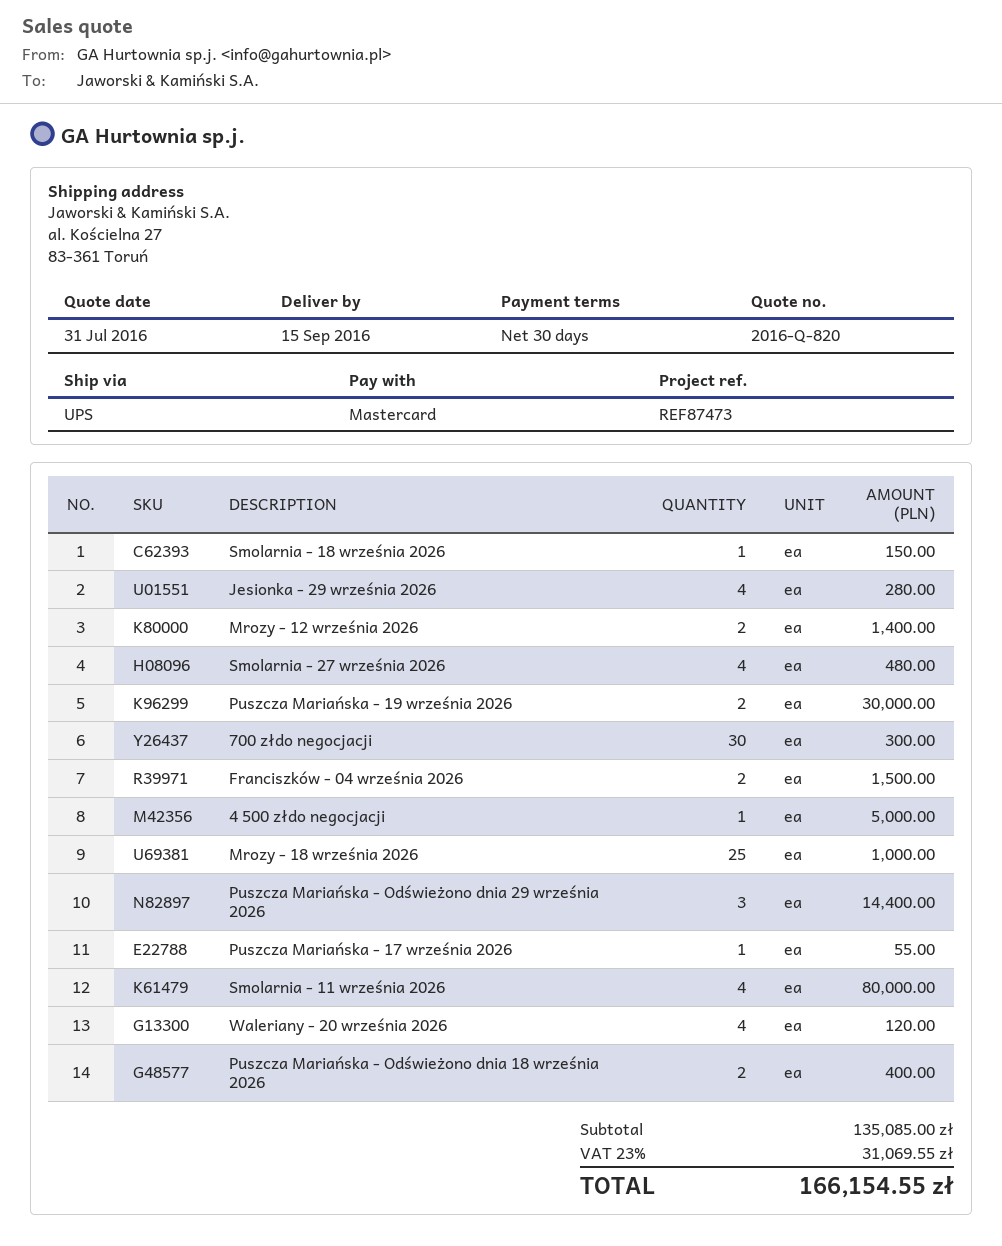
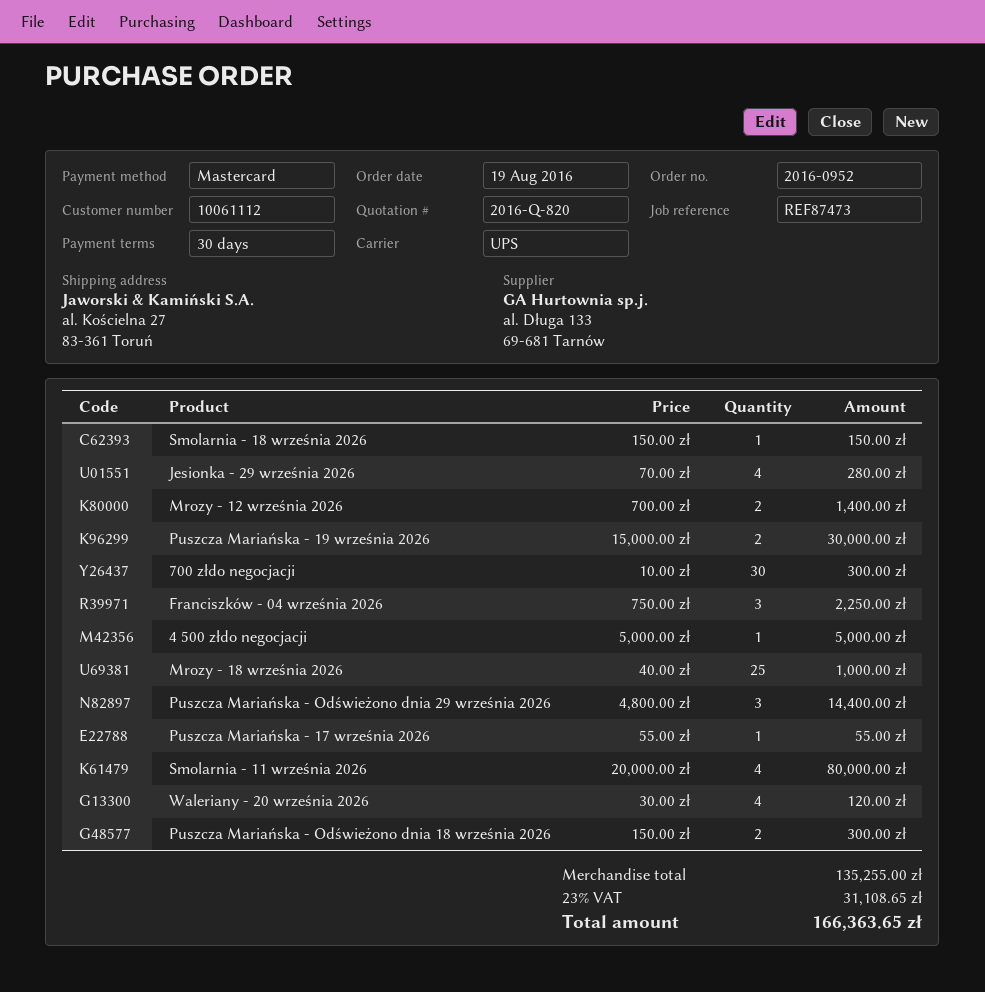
Smolarnia - 27 września 2026: 4 for 480.00 -> none
Franciszków - 04 września 2026: 2 for 1500.00 -> 3 for 2250.00
Puszcza Mariańska - Odświeżono dnia 18 września 2026: 2 for 400.00 -> 2 for 300.00
subtotal: 135085.00 -> 135255.00
tax: 23% = 31069.55 -> 23% = 31108.65
total: 166154.55 -> 166363.65

